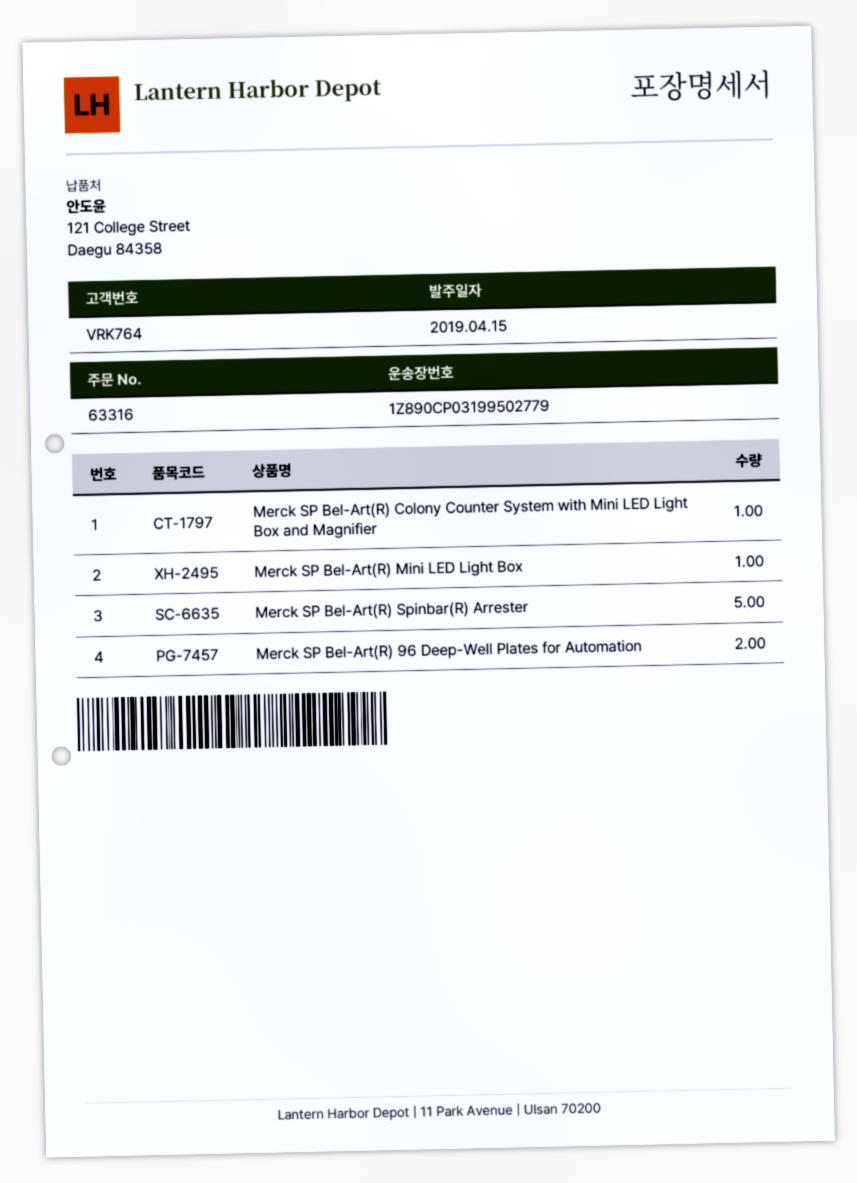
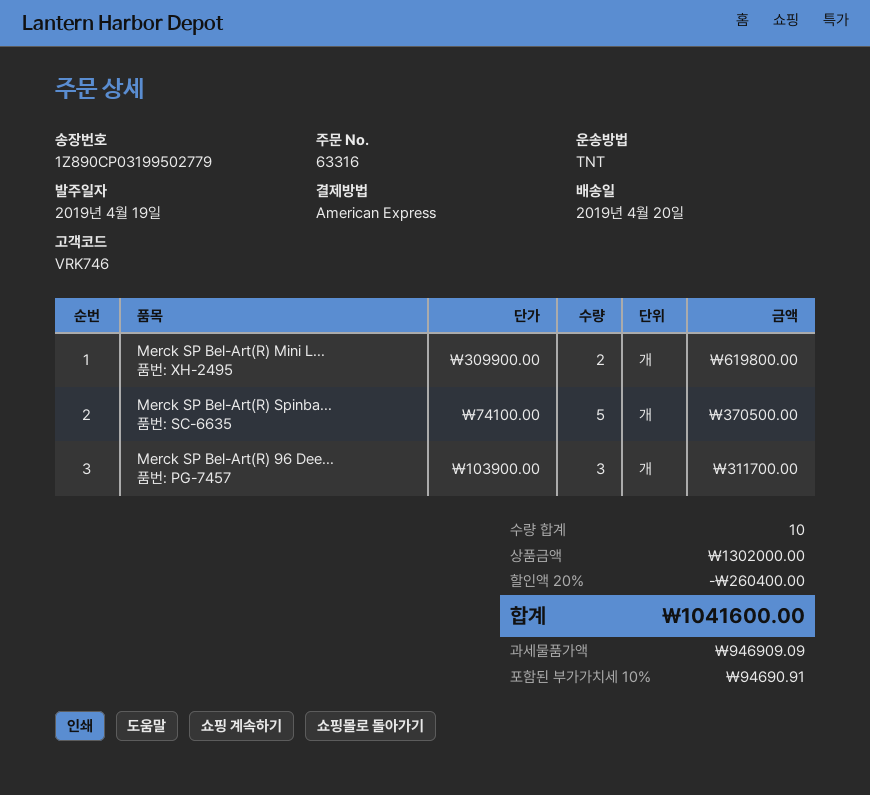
order date: 2019-04-15 -> 2019-04-19
customer number: VRK764 -> VRK746
Merck SP Bel-Art(R) Colony Counter System with Mini LED Light Box and Magnifier: 1 -> none
Merck SP Bel-Art(R) Mini LED Light Box: 1 -> 2
Merck SP Bel-Art(R) 96 Deep-Well Plates for Automation: 2 -> 3

